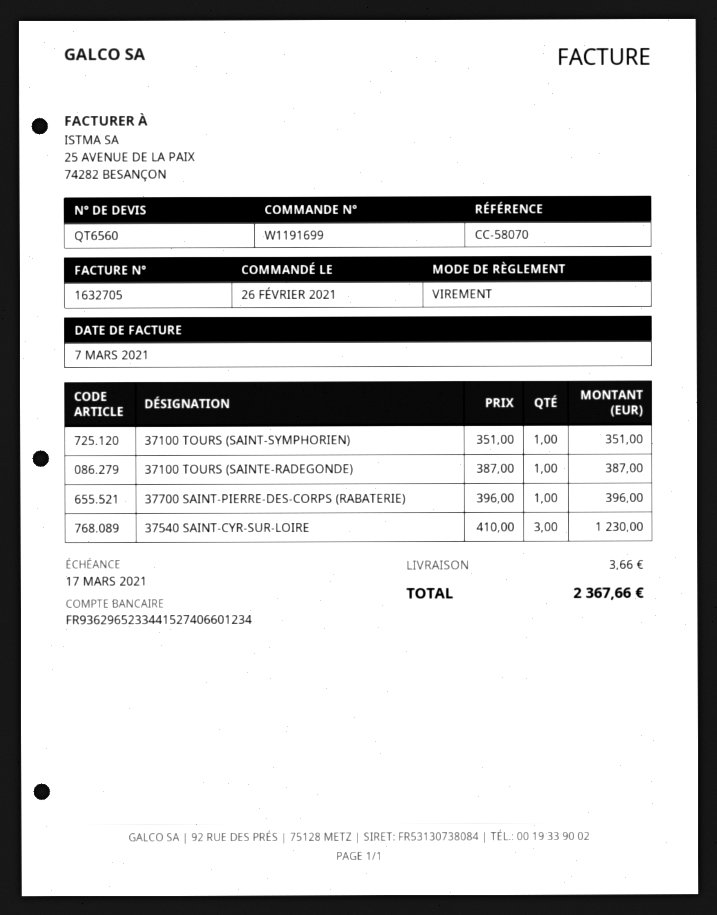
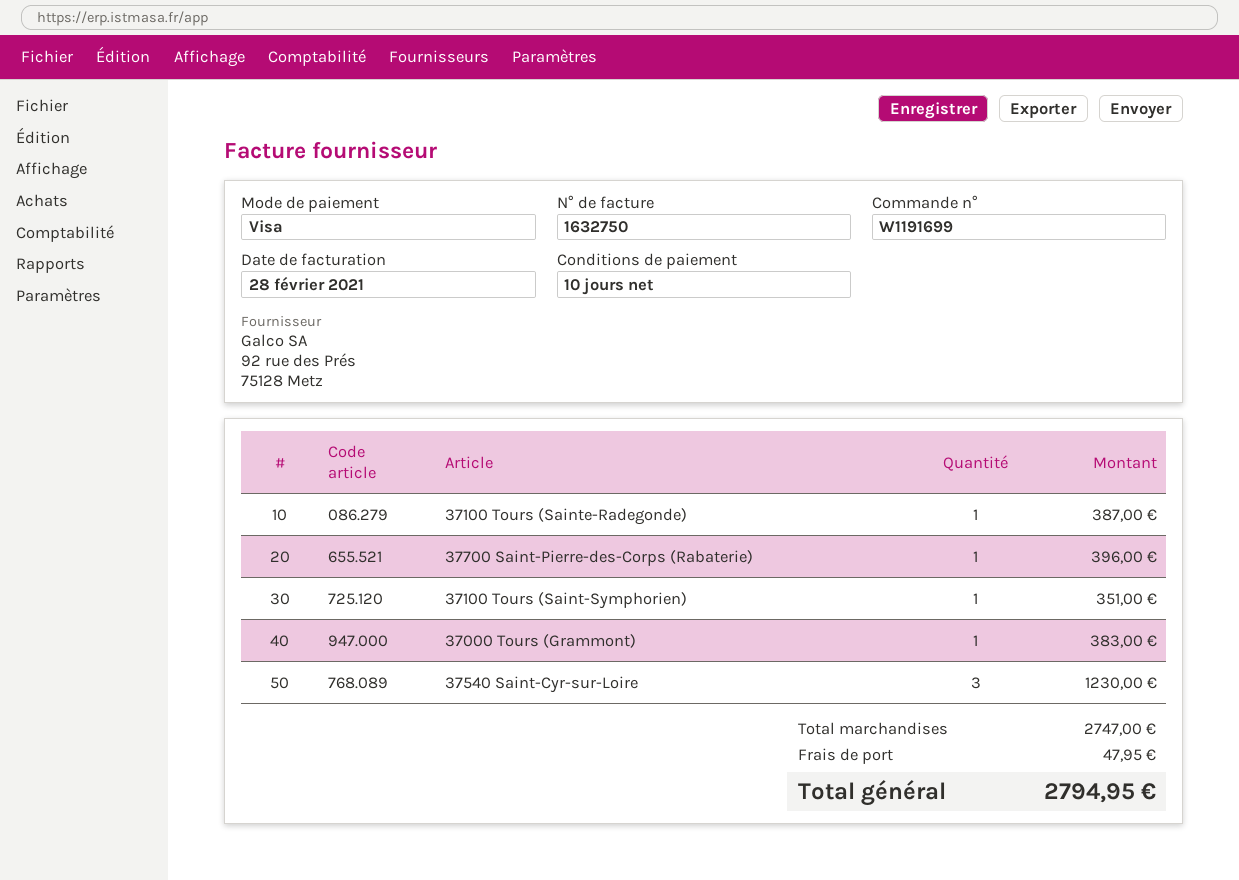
invoice number: 1632705 -> 1632750
invoice date: 2021-03-07 -> 2021-02-28
payment method: bank transfer -> Visa
37000 Tours (Grammont): none -> 1 for 383.00
shipping: 3.66 -> 47.95
total: 2367.66 -> 2794.95

